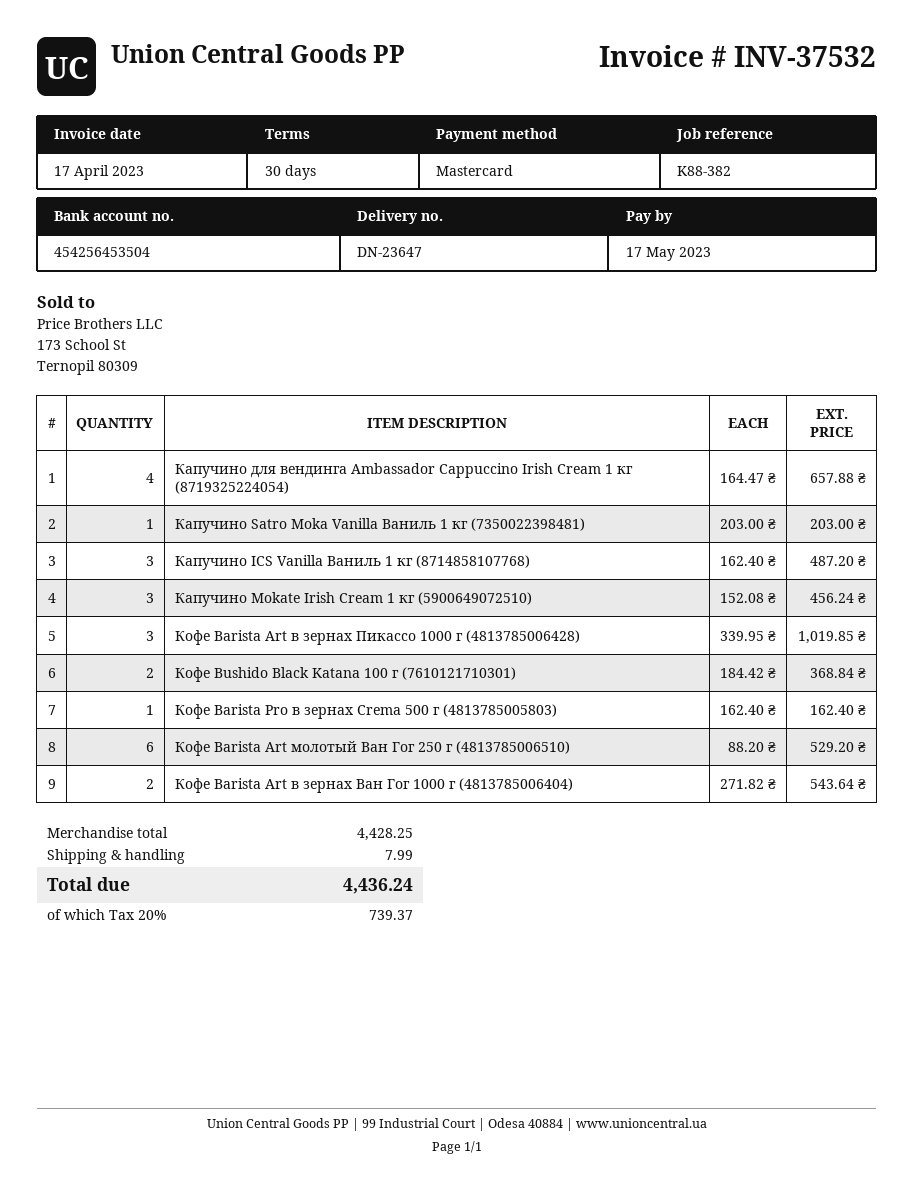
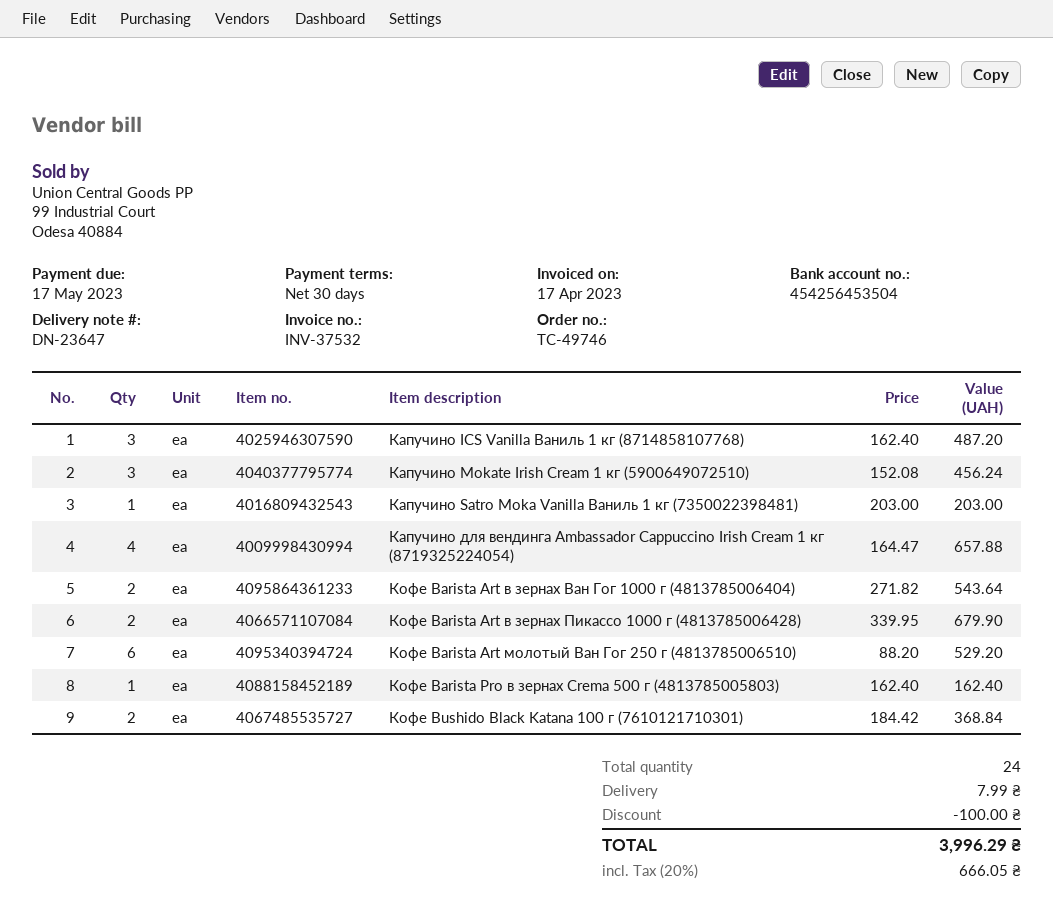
Кофе Barista Art в зернах Пикассо 1000 г (4813785006428): 3 x 339.95 = 1019.85 -> 2 x 339.95 = 679.90
discount: none -> 100.00
tax: 20% = 739.37 -> 20% = 666.05
total: 4436.24 -> 3996.29

